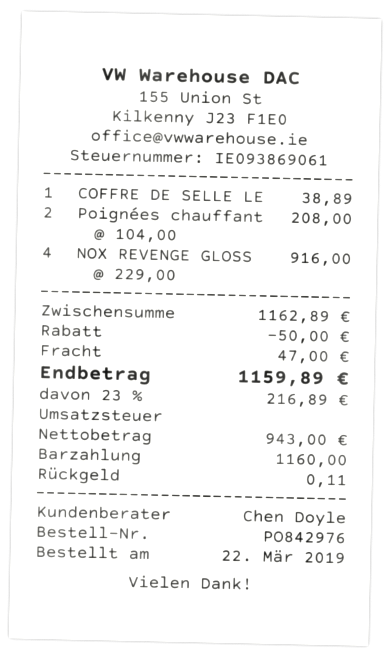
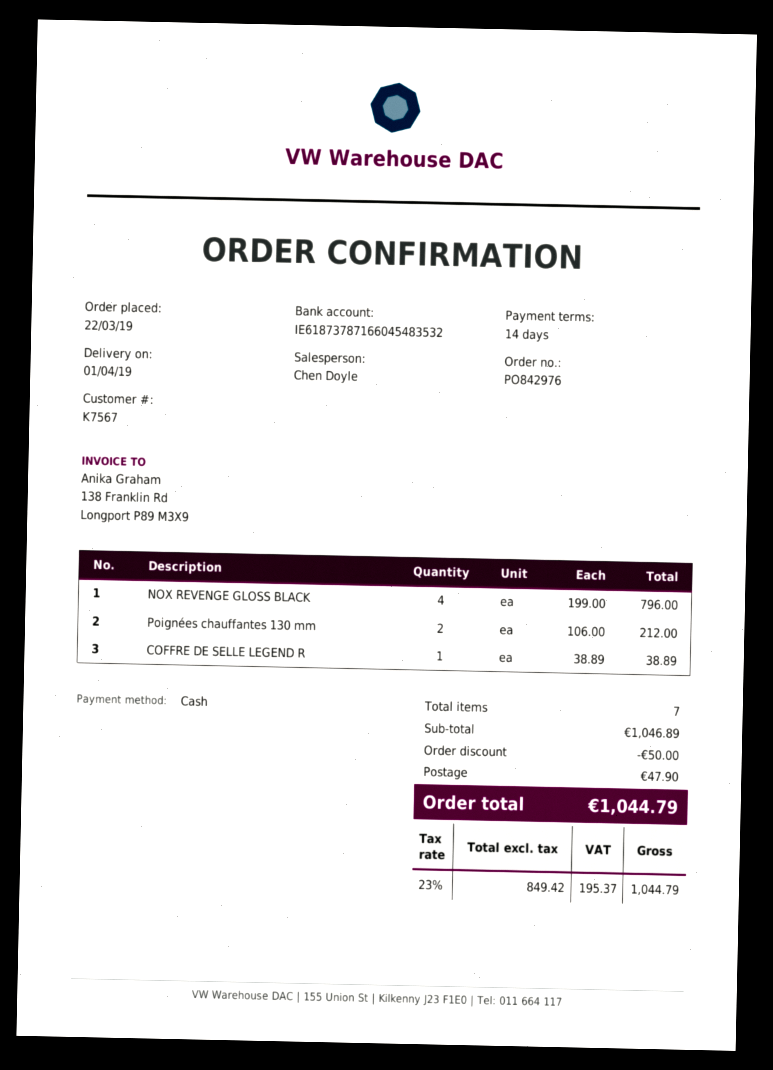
Poignées chauffant: 2 x 104.00 = 208.00 -> 2 x 106.00 = 212.00
NOX REVENGE GLOSS: 4 x 229.00 = 916.00 -> 4 x 199.00 = 796.00
subtotal: 1162.89 -> 1046.89
shipping: 47.00 -> 47.90
net: 943.00 -> 849.42
tax: 23% = 216.89 -> 23% = 195.37
total: 1159.89 -> 1044.79

